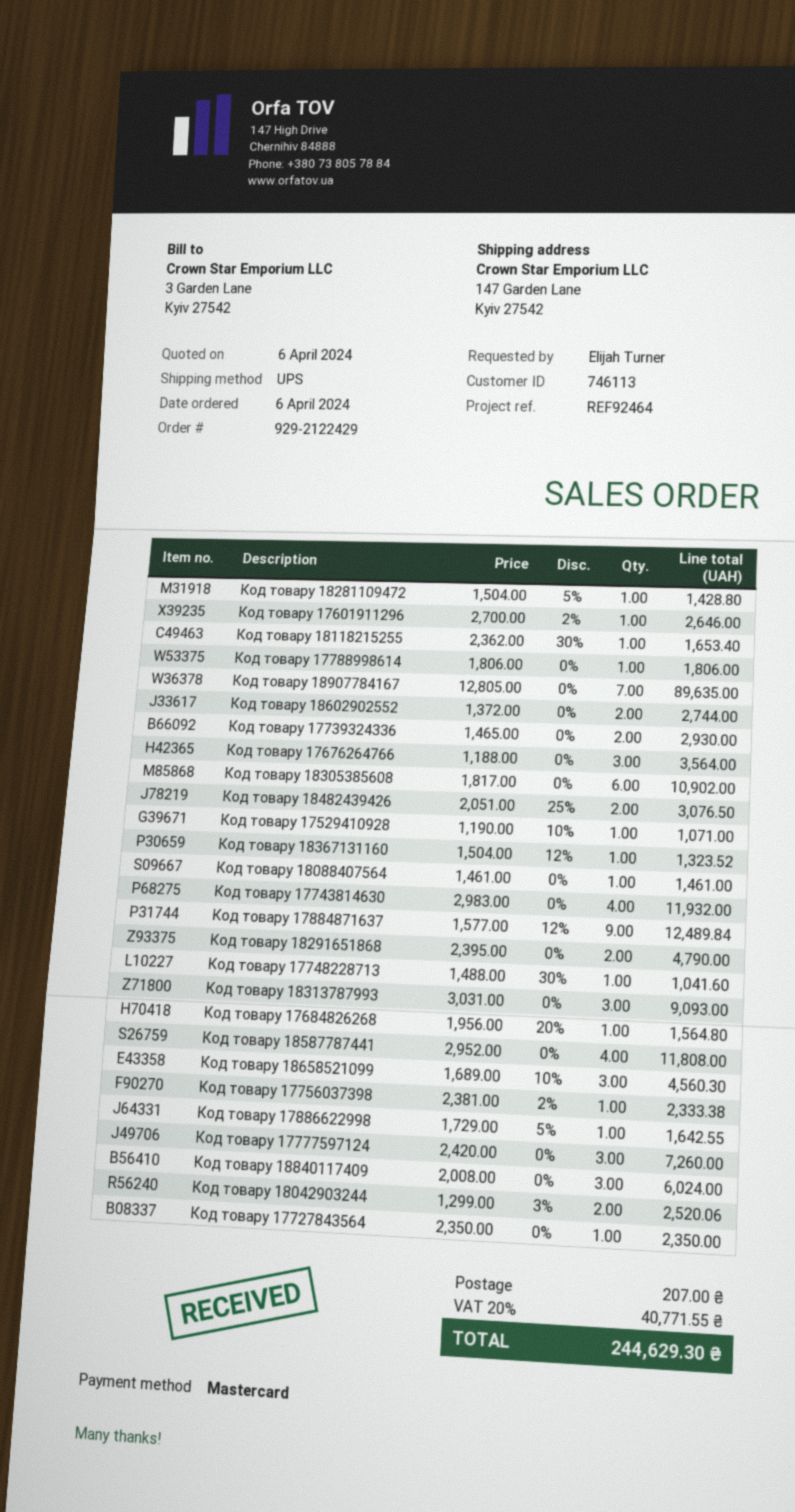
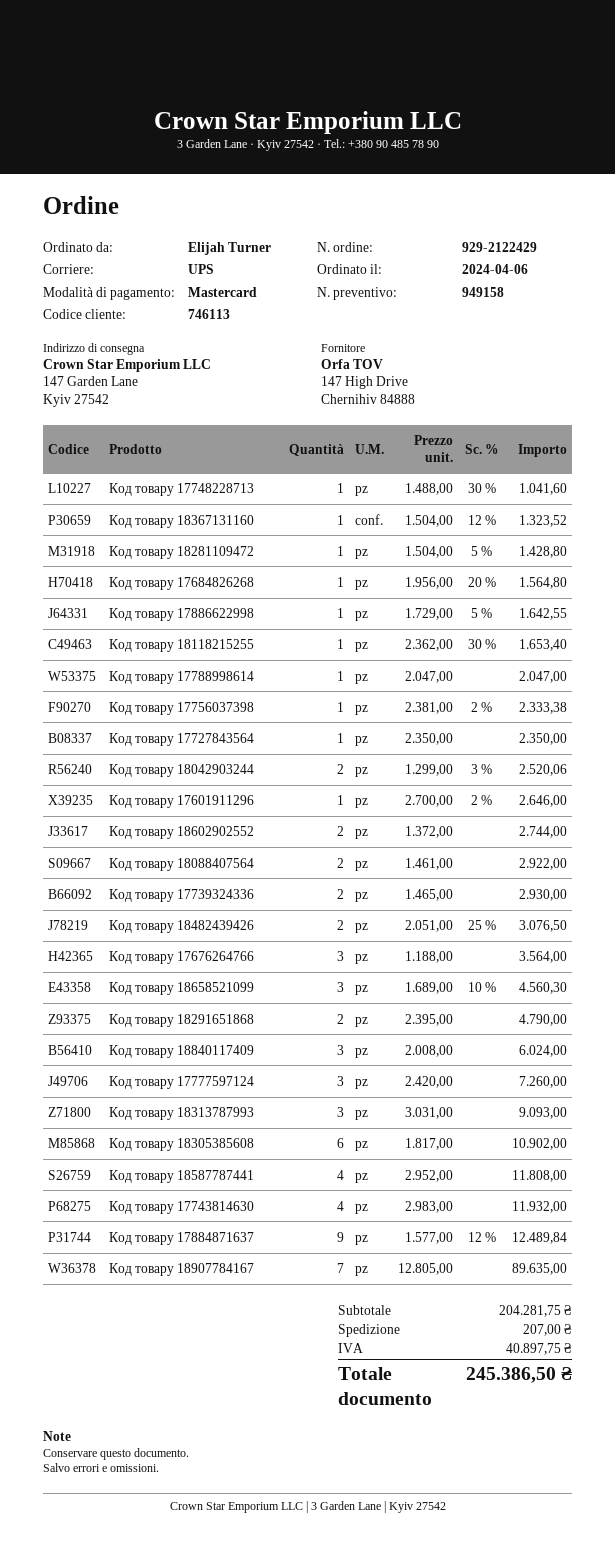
Код товару 17788998614: 1 x 1806.00 = 1806.00 -> 1 x 2047.00 = 2047.00
Код товару 17529410928: 1 x 1190.00 - 10% = 1071.00 -> none
Код товару 18088407564: 1 x 1461.00 = 1461.00 -> 2 x 1461.00 = 2922.00
tax: 40771.55 -> 40897.75
total: 244629.30 -> 245386.50

